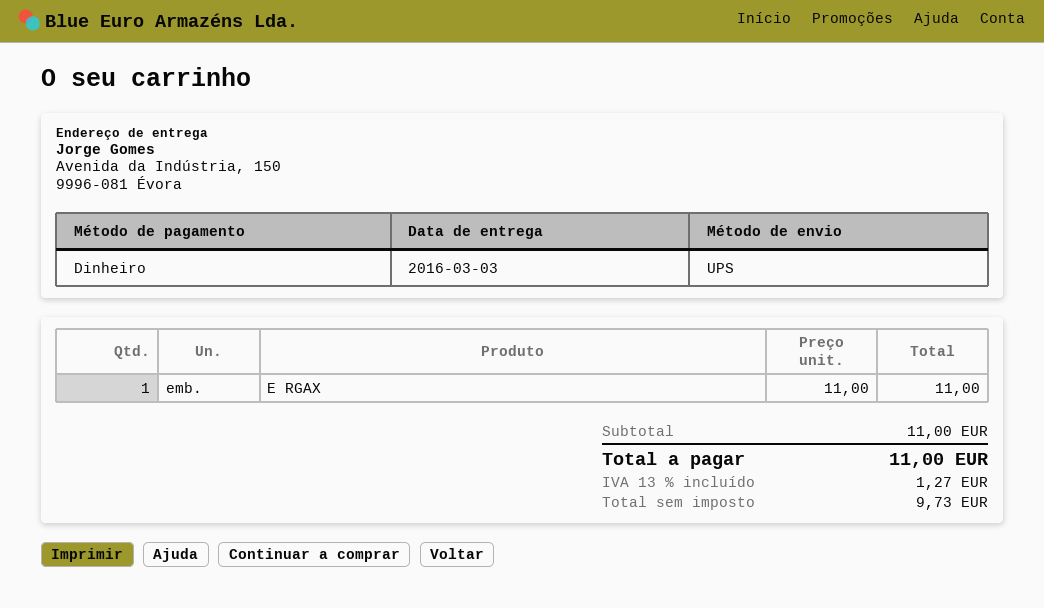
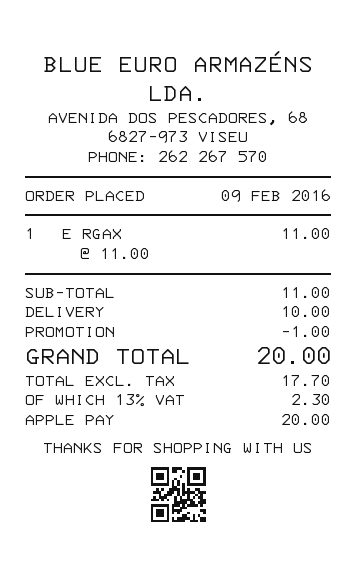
payment method: cash -> Apple Pay
discount: none -> 1.00
shipping: none -> 10.00
net: 9.73 -> 17.70
tax: 13% = 1.27 -> 13% = 2.30
total: 11.00 -> 20.00

